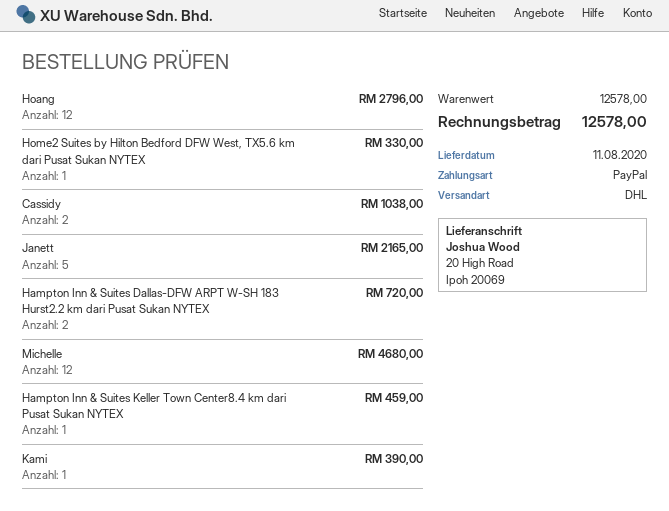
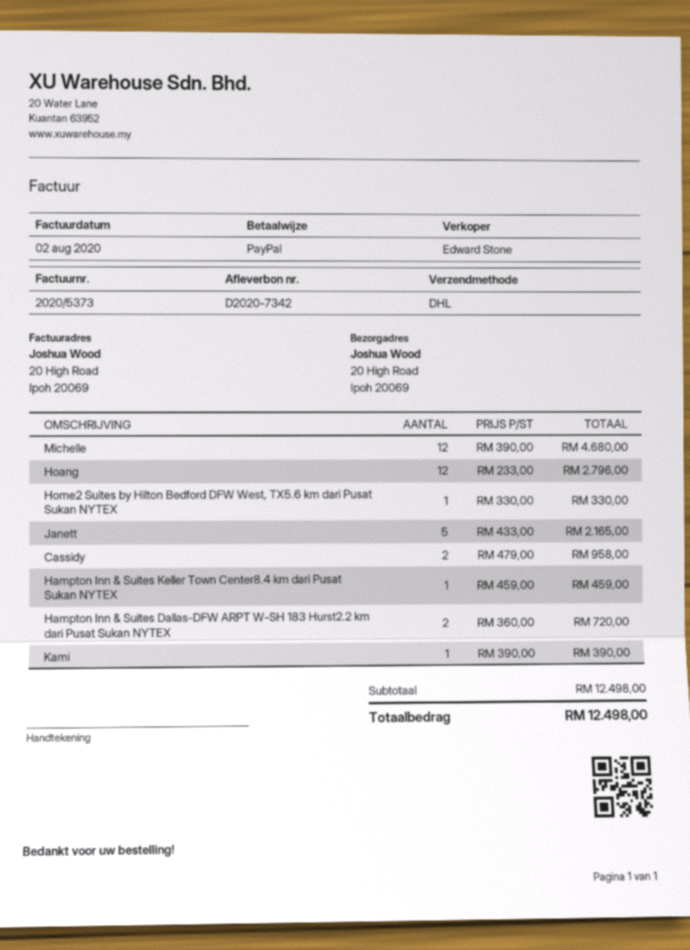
Cassidy: 2 for 1038.00 -> 2 for 958.00
subtotal: 12578.00 -> 12498.00
total: 12578.00 -> 12498.00

